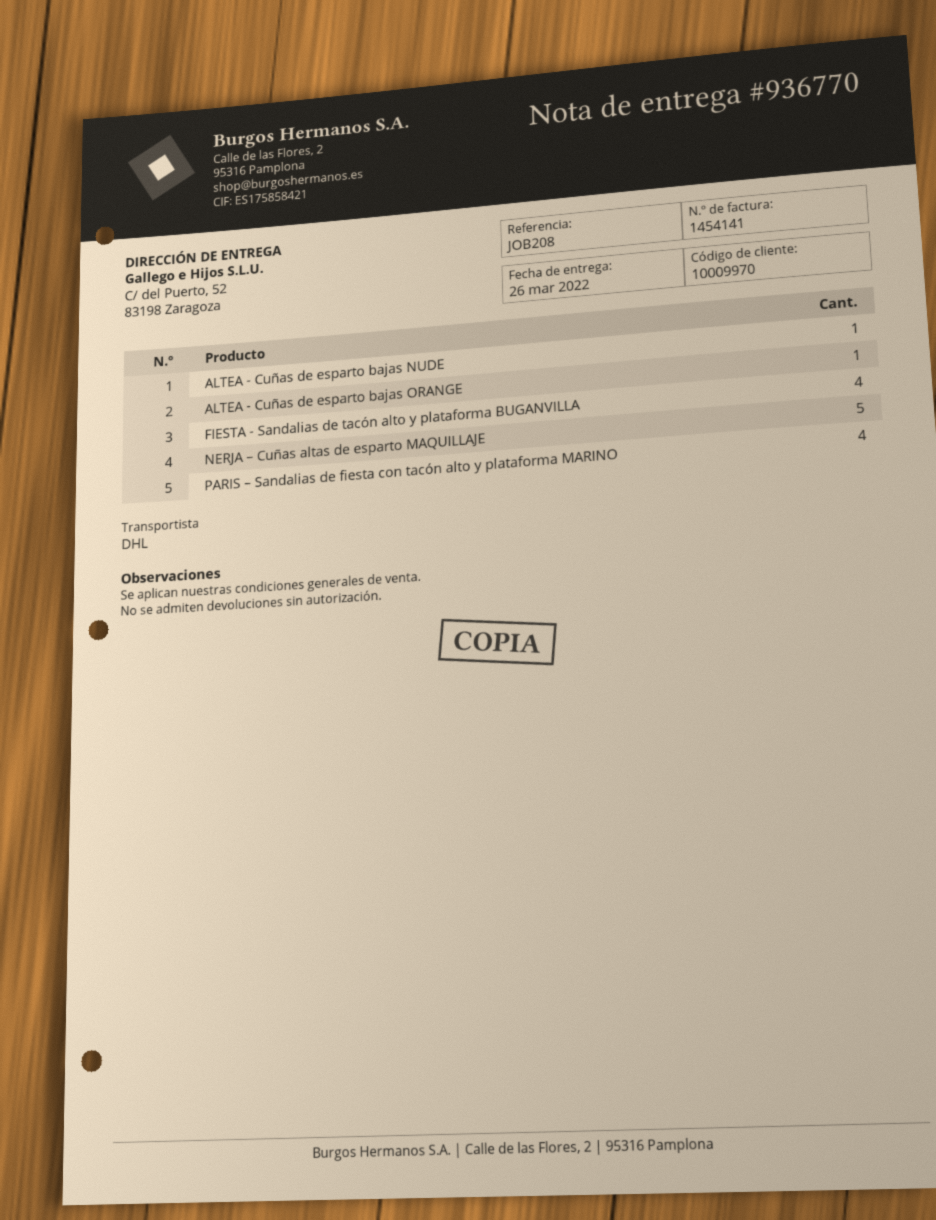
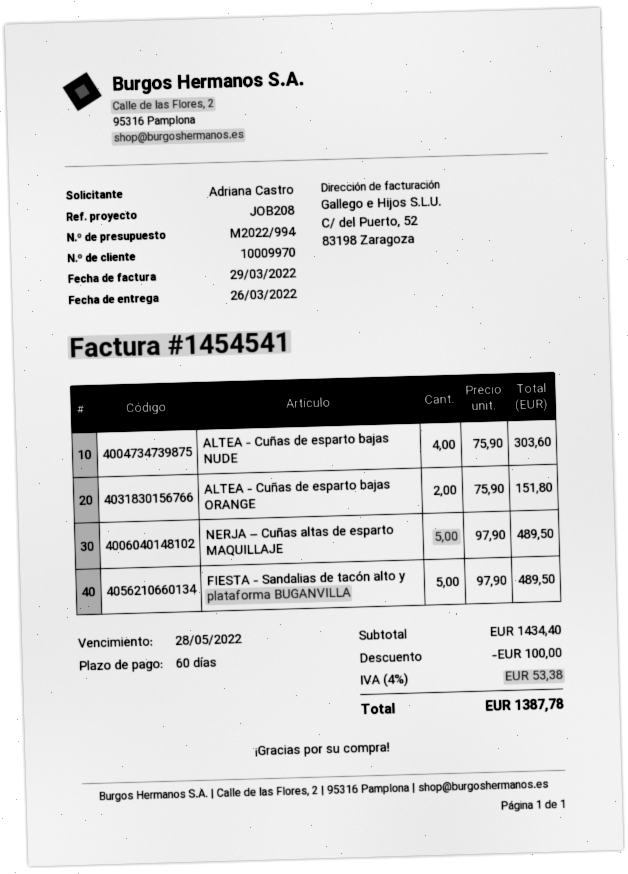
invoice number: 1454141 -> 1454541
ALTEA - Cuñas de esparto bajas NUDE: 1 -> 4
ALTEA - Cuñas de esparto bajas ORANGE: 1 -> 2
FIESTA - Sandalias de tacón alto y plataforma BUGANVILLA: 4 -> 5
PARIS – Sandalias de fiesta con tacón alto y plataforma MARINO: 4 -> none

